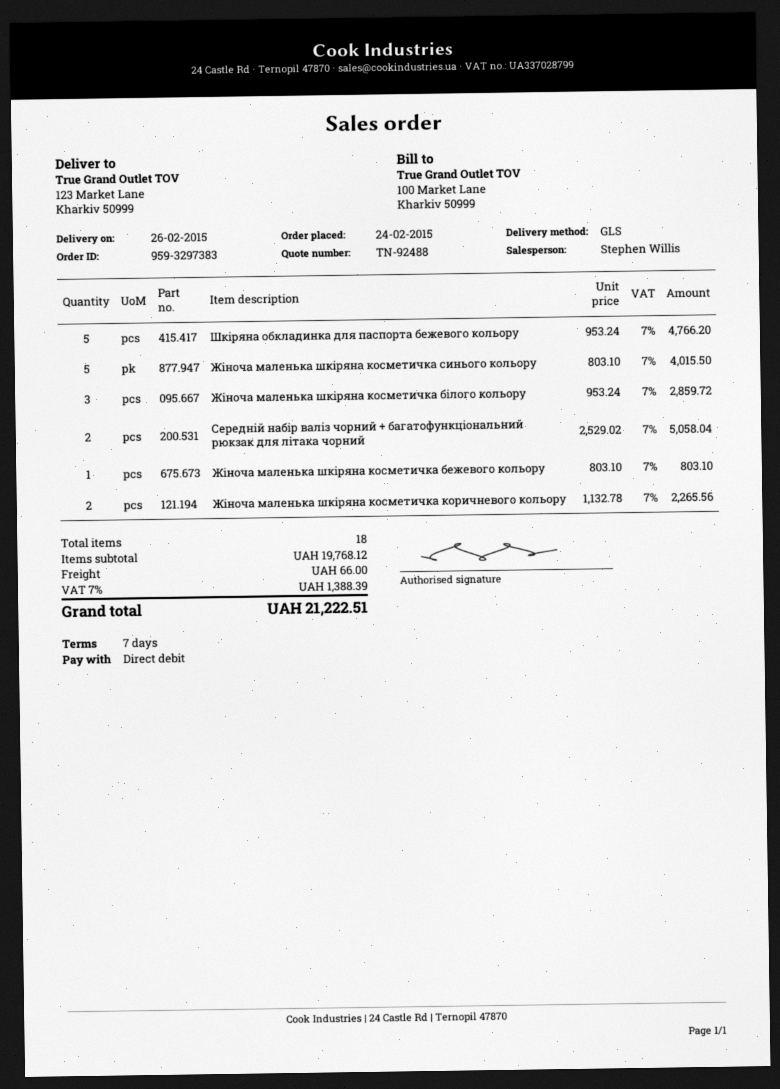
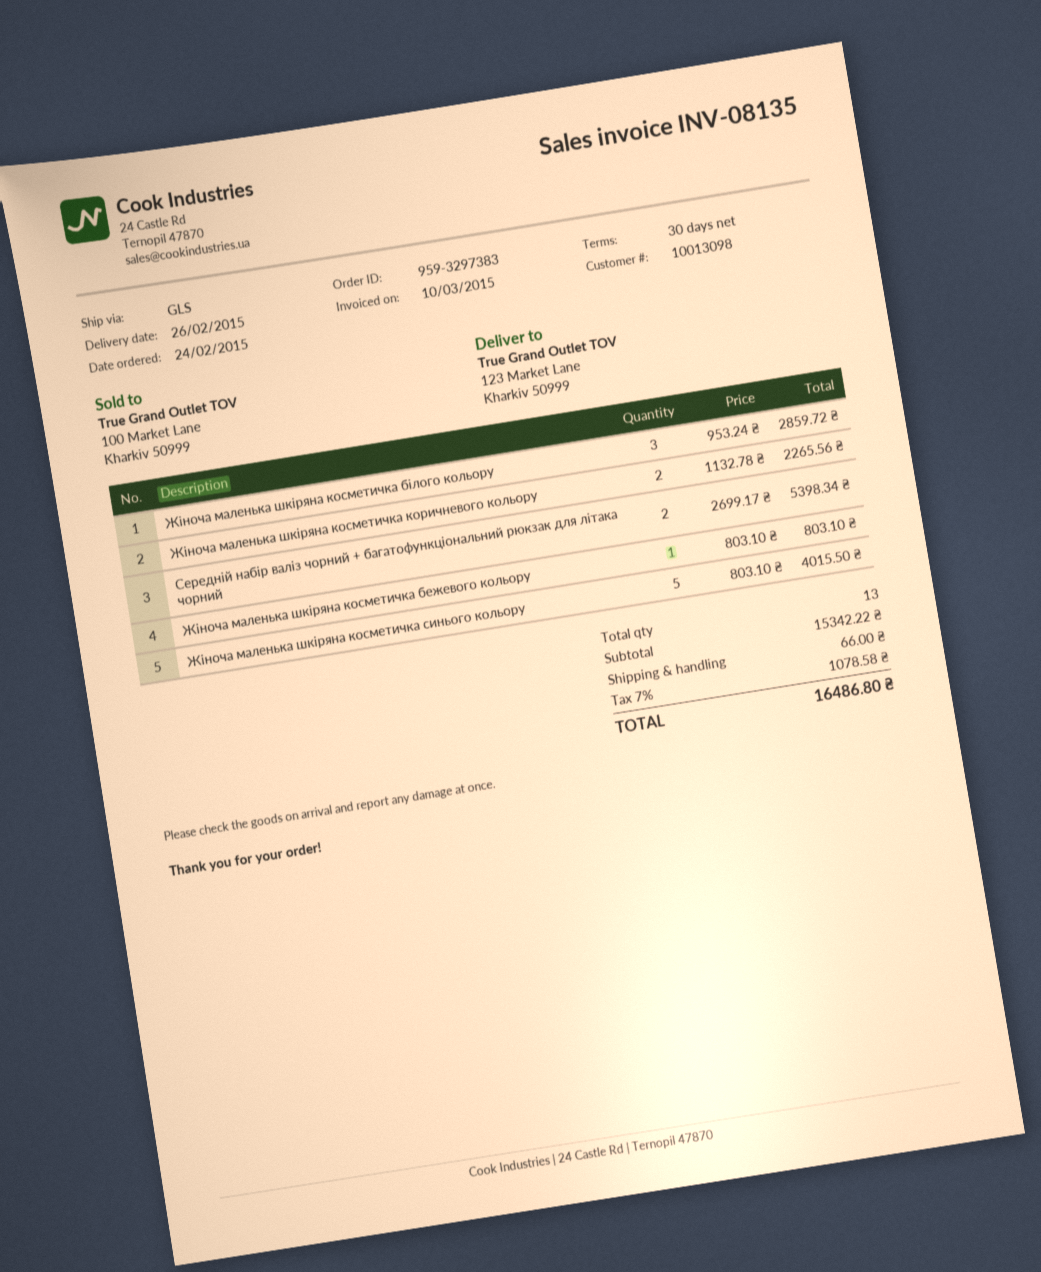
payment terms: 7 days -> 30 days
Шкіряна обкладинка для паспорта бежевого кольору: 5 x 953.24 = 4766.20 -> none
Середній набір валіз чорний + багатофункціональний рюкзак для літака чорний: 2 x 2529.02 = 5058.04 -> 2 x 2699.17 = 5398.34
total quantity: 18 -> 13
subtotal: 19768.12 -> 15342.22
tax: 7% = 1388.39 -> 7% = 1078.58
total: 21222.51 -> 16486.80

